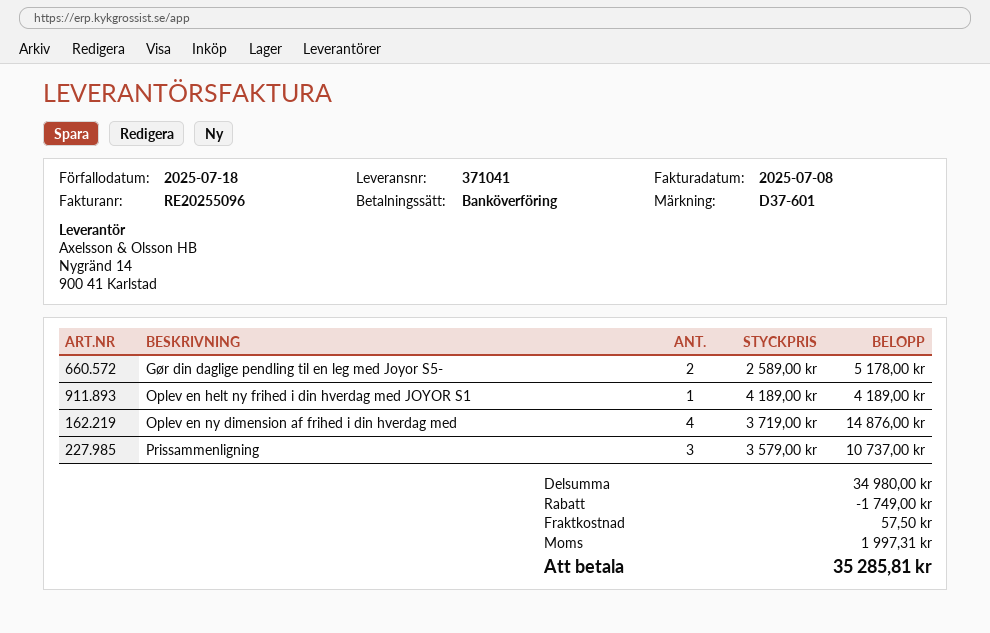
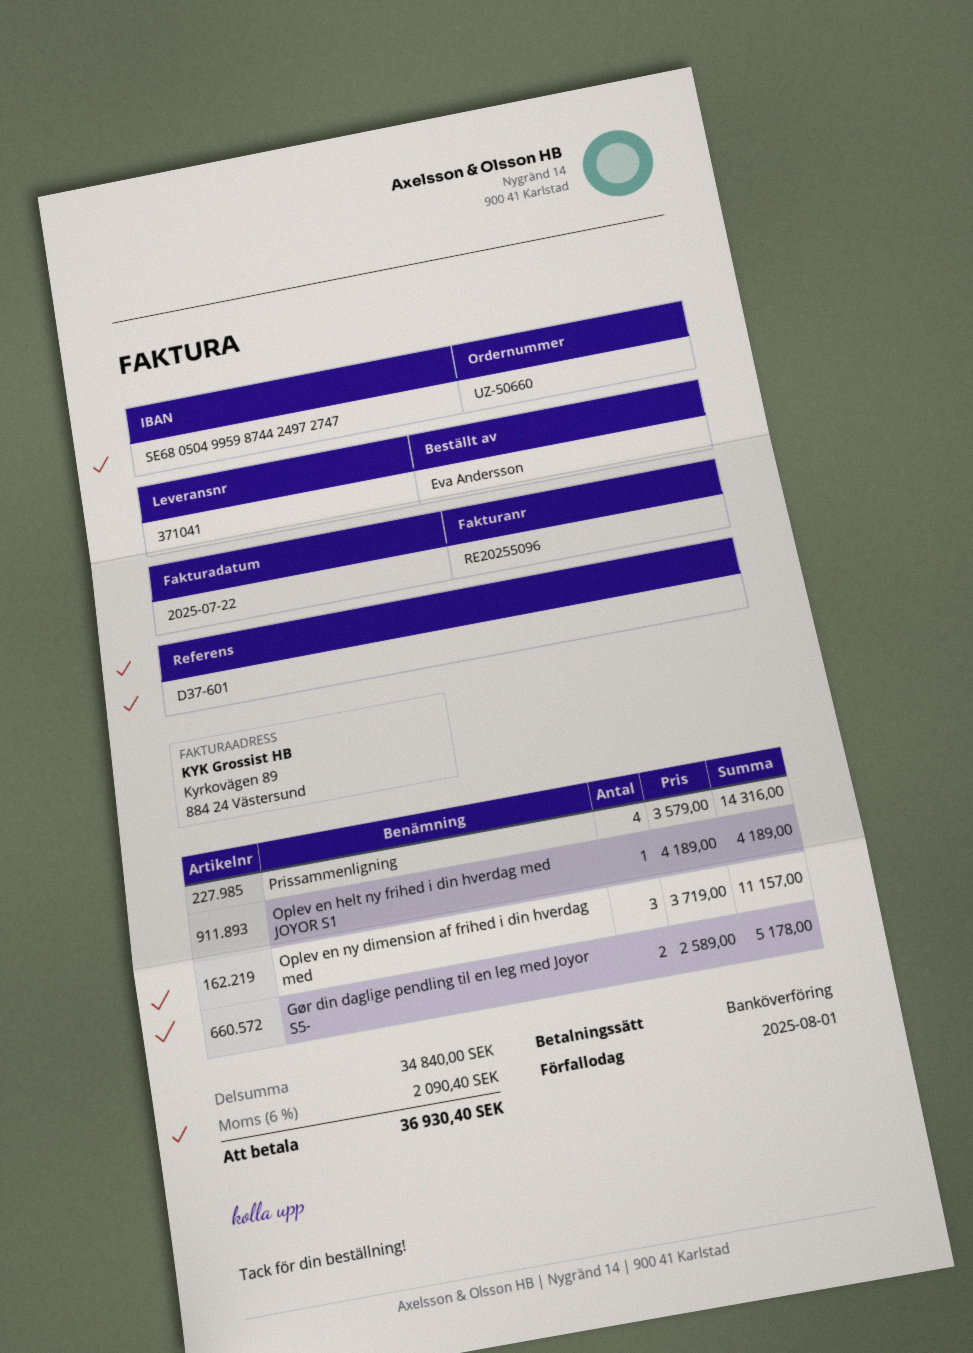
invoice date: 2025-07-08 -> 2025-07-22
due date: 2025-07-18 -> 2025-08-01
Oplev en ny dimension af frihed i din hverdag med: 4 x 3719.00 = 14876.00 -> 3 x 3719.00 = 11157.00
Prissammenligning: 3 x 3579.00 = 10737.00 -> 4 x 3579.00 = 14316.00
subtotal: 34980.00 -> 34840.00
discount: 1749.00 -> none
shipping: 57.50 -> none
tax: 1997.31 -> 2090.40
total: 35285.81 -> 36930.40

